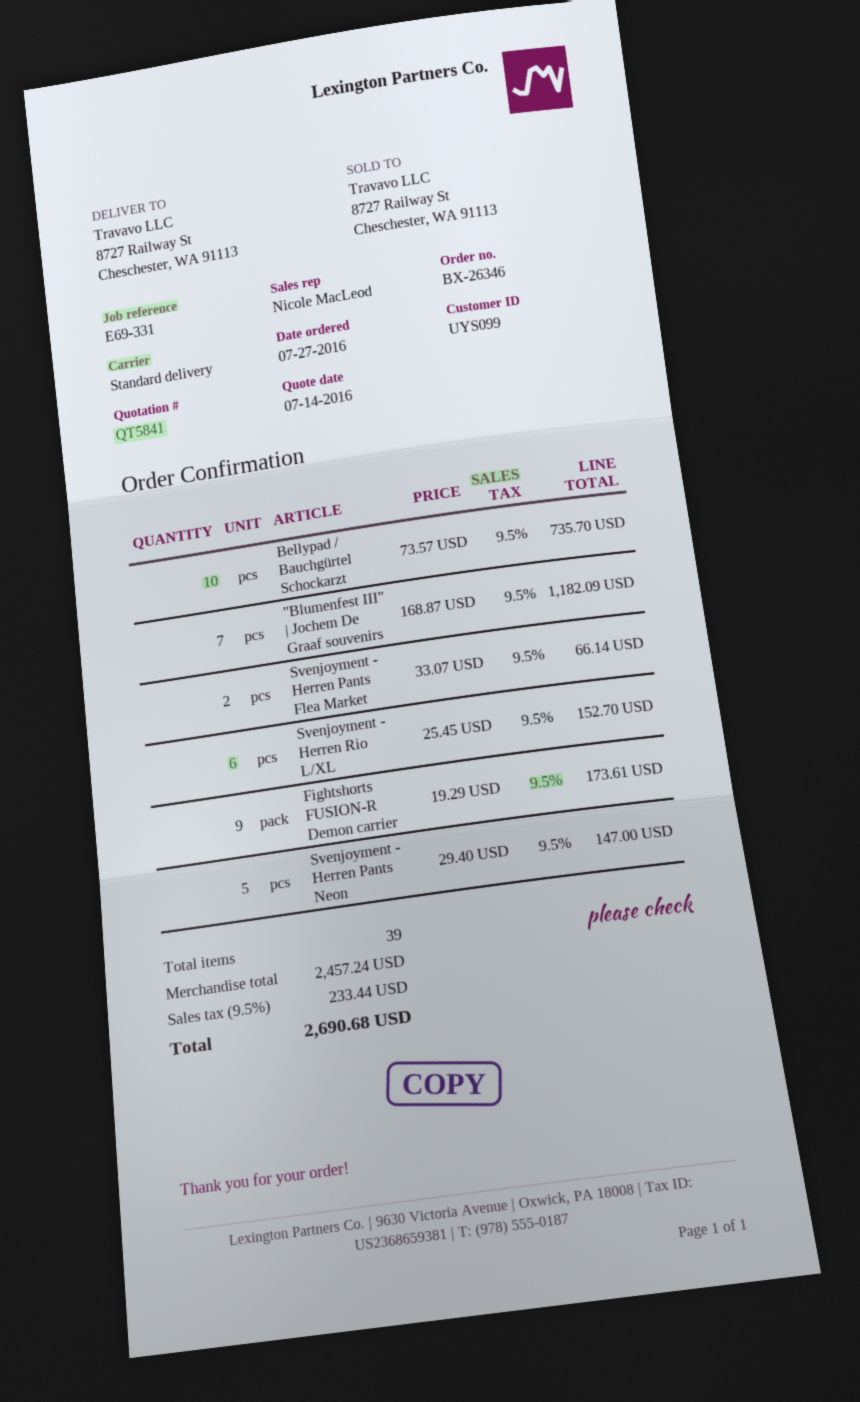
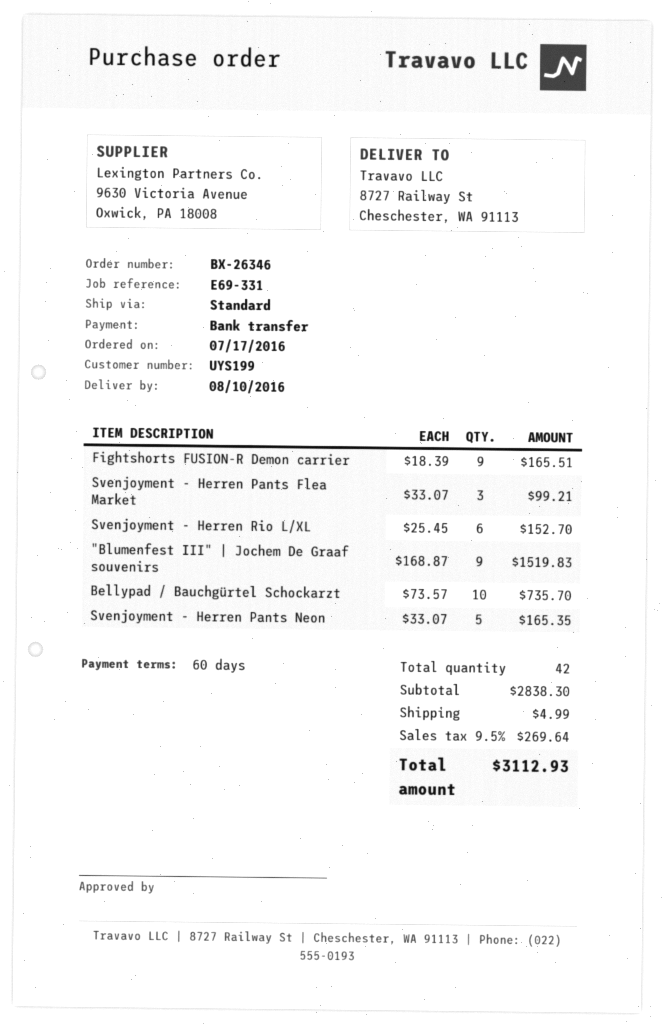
order date: 2016-07-27 -> 2016-07-17
customer number: UYS099 -> UYS199
"Blumenfest III" | Jochem De Graaf souvenirs: 7 x 168.87 = 1182.09 -> 9 x 168.87 = 1519.83
Svenjoyment - Herren Pants Flea Market: 2 x 33.07 = 66.14 -> 3 x 33.07 = 99.21
Fightshorts FUSION-R Demon carrier: 9 x 19.29 = 173.61 -> 9 x 18.39 = 165.51
Svenjoyment - Herren Pants Neon: 5 x 29.40 = 147.00 -> 5 x 33.07 = 165.35
total quantity: 39 -> 42
subtotal: 2457.24 -> 2838.30
shipping: none -> 4.99
tax: 9.5% = 233.44 -> 9.5% = 269.64
total: 2690.68 -> 3112.93

